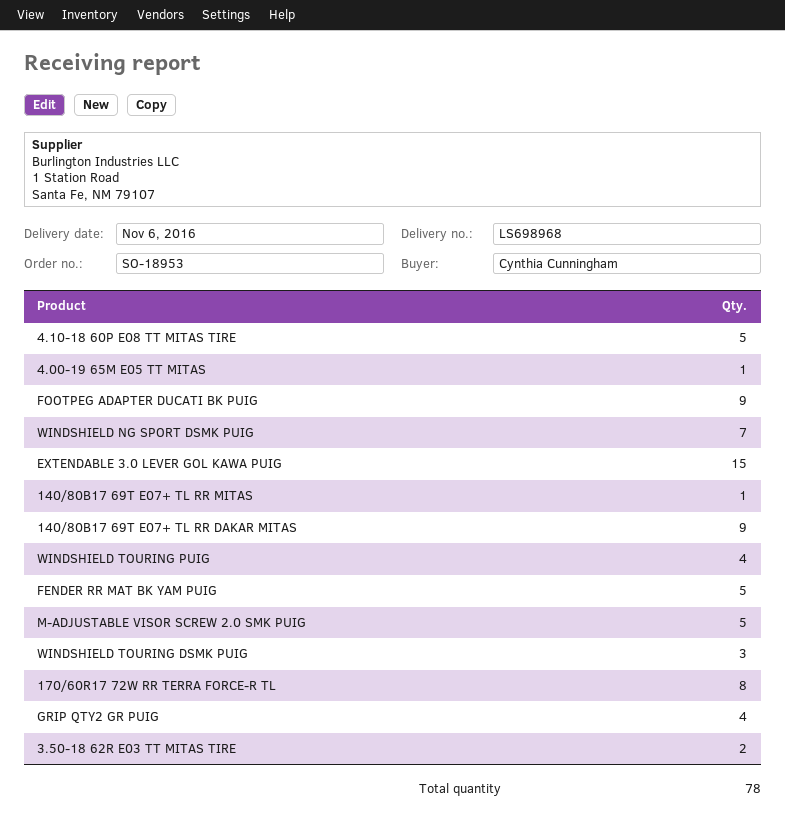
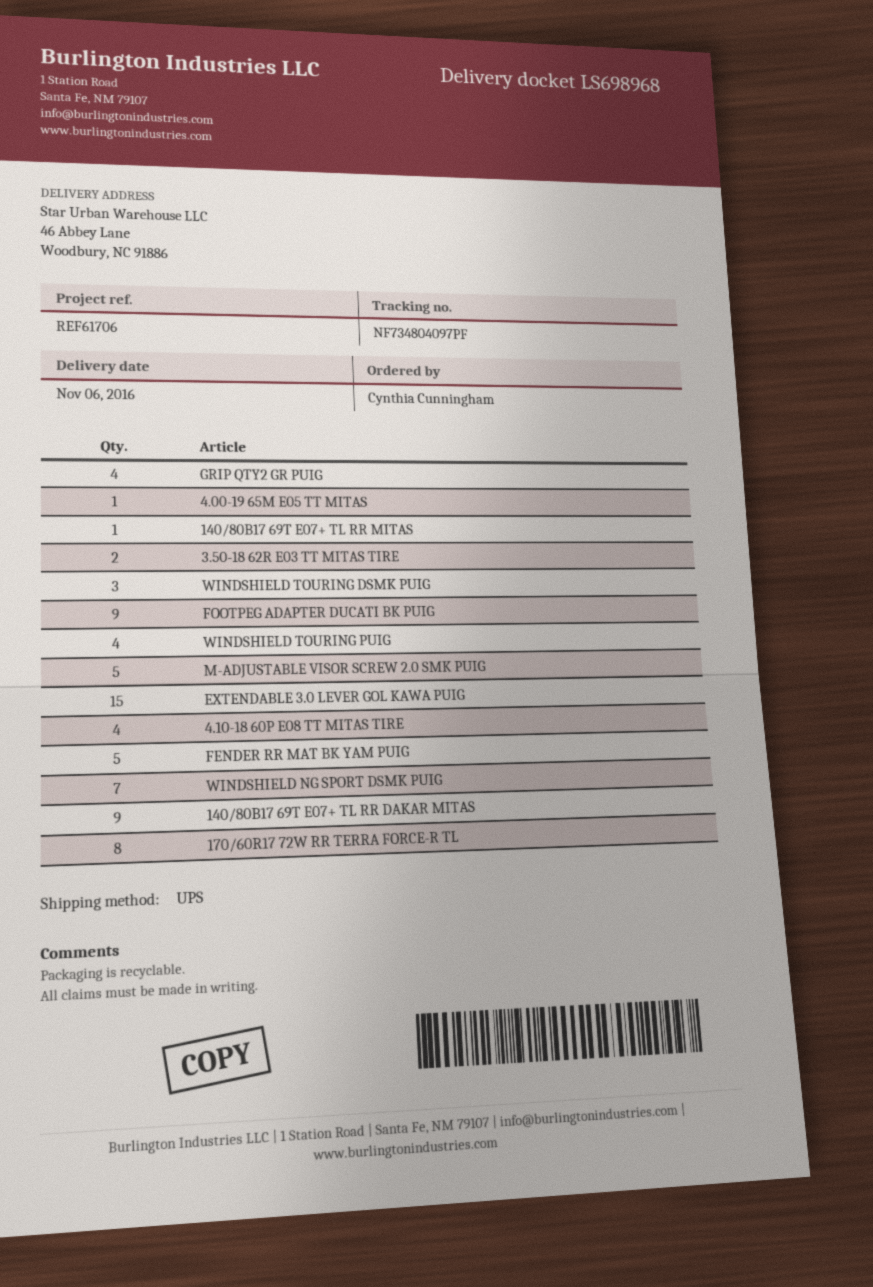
4.10-18 60P E08 TT MITAS TIRE: 5 -> 4

